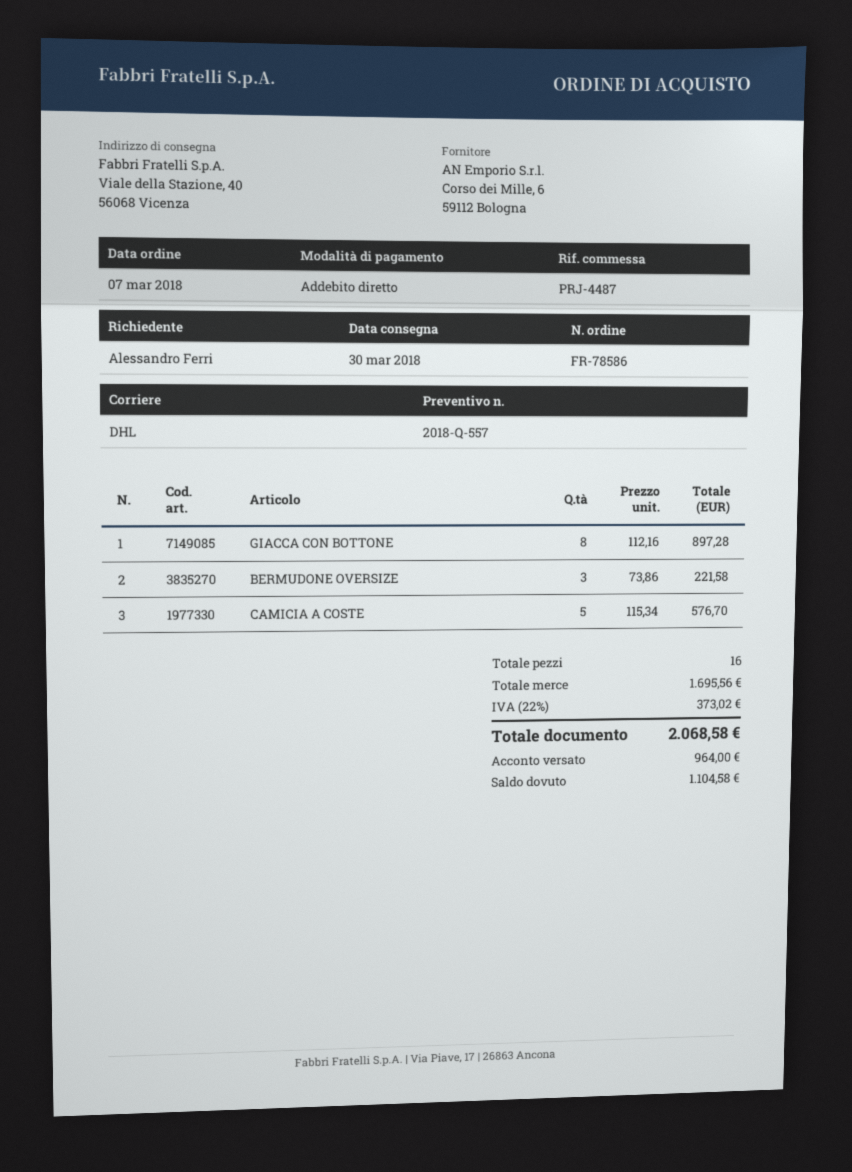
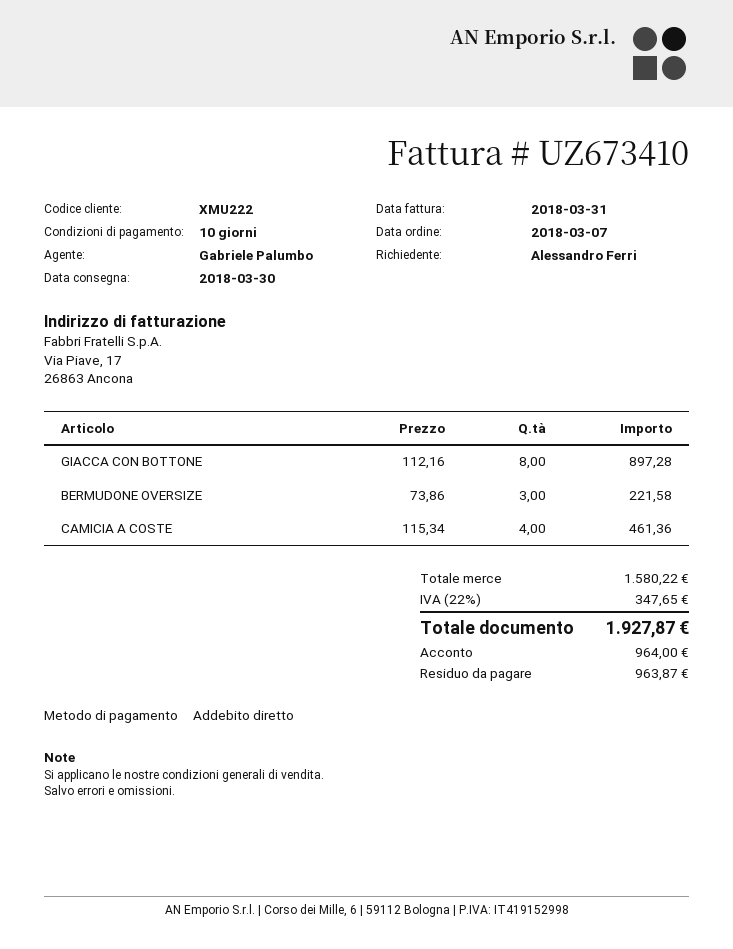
CAMICIA A COSTE: 5 x 115.34 = 576.70 -> 4 x 115.34 = 461.36
subtotal: 1695.56 -> 1580.22
tax: 22% = 373.02 -> 22% = 347.65
total: 2068.58 -> 1927.87
balance: 1104.58 -> 963.87

